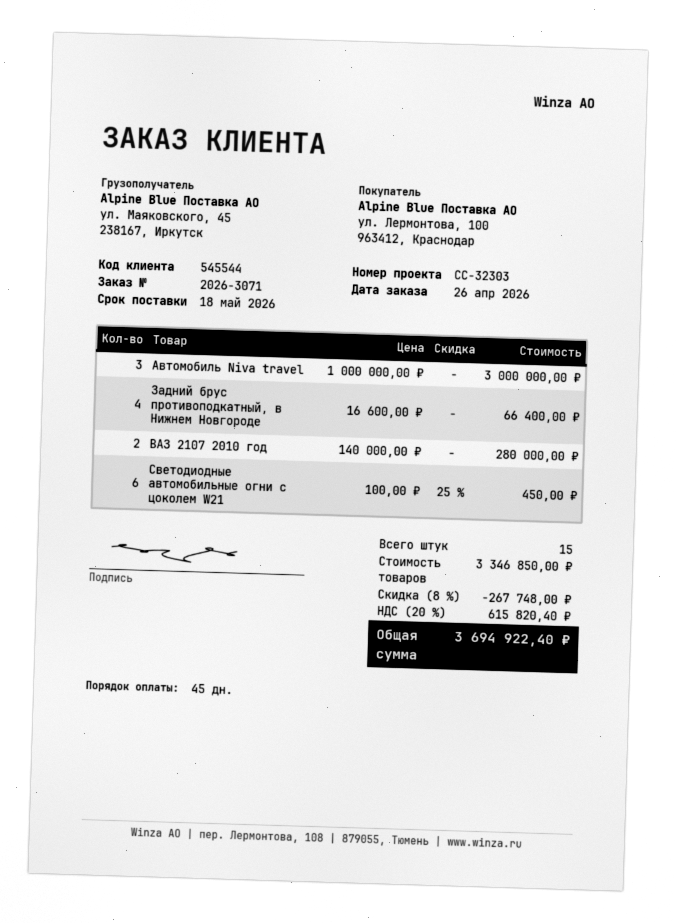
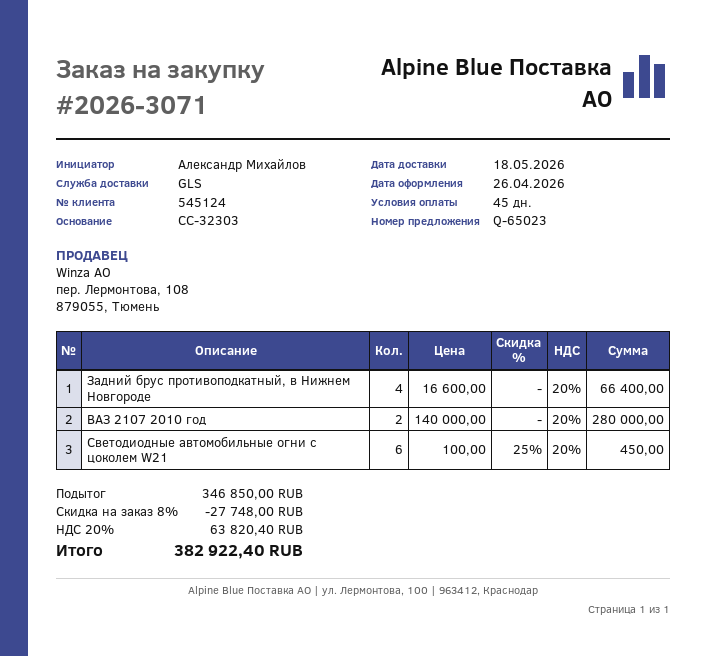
customer number: 545544 -> 545124
Автомобиль Niva travel: 3 x 1000000.00 = 3000000.00 -> none
subtotal: 3346850.00 -> 346850.00
discount: 8% = 267748.00 -> 8% = 27748.00
tax: 20% = 615820.40 -> 20% = 63820.40
total: 3694922.40 -> 382922.40

